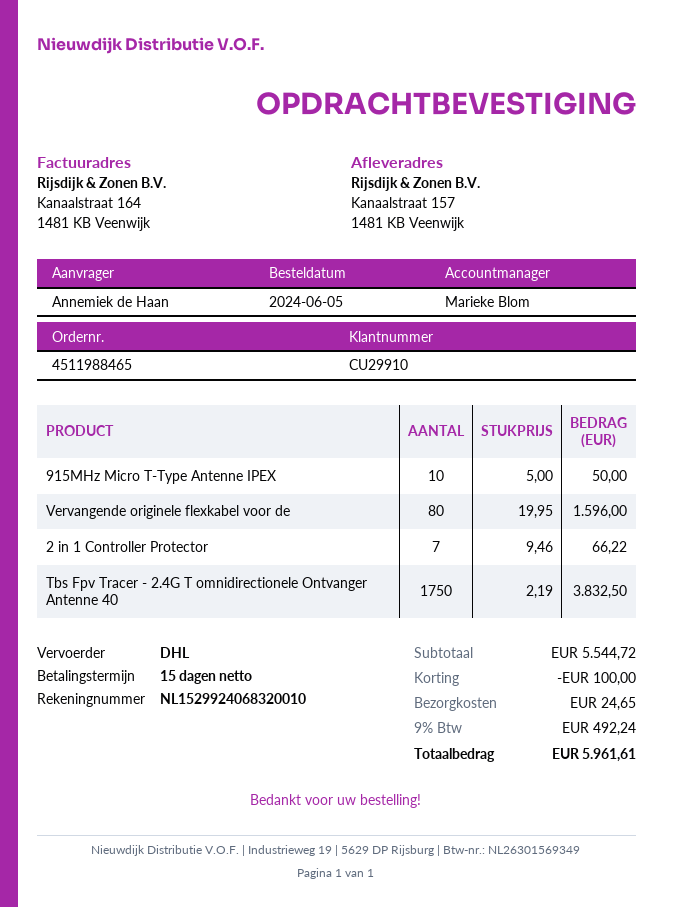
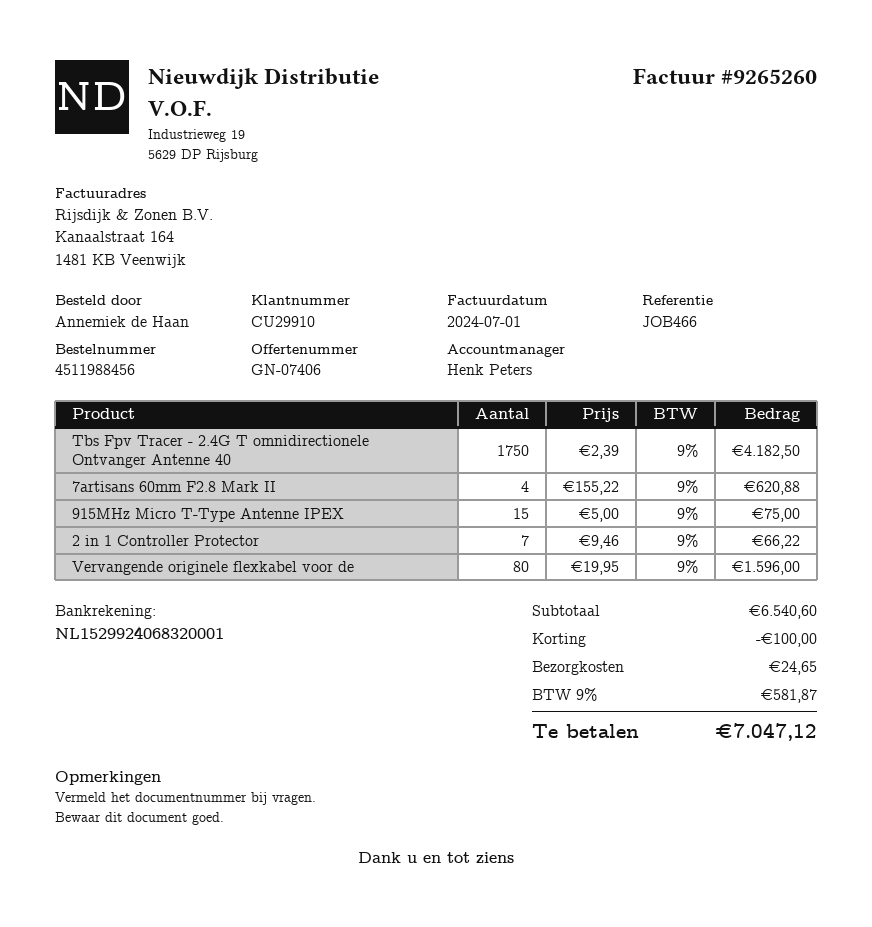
order number: 4511988465 -> 4511988456
sales rep: Marieke Blom -> Henk Peters
bank account: NL1529924068320010 -> NL1529924068320001
915MHz Micro T-Type Antenne IPEX: 10 x 5.00 = 50.00 -> 15 x 5.00 = 75.00
Tbs Fpv Tracer - 2.4G T omnidirectionele Ontvanger Antenne 40: 1750 x 2.19 = 3832.50 -> 1750 x 2.39 = 4182.50
7artisans 60mm F2.8 Mark II: none -> 4 x 155.22 = 620.88
subtotal: 5544.72 -> 6540.60
tax: 9% = 492.24 -> 9% = 581.87
total: 5961.61 -> 7047.12

